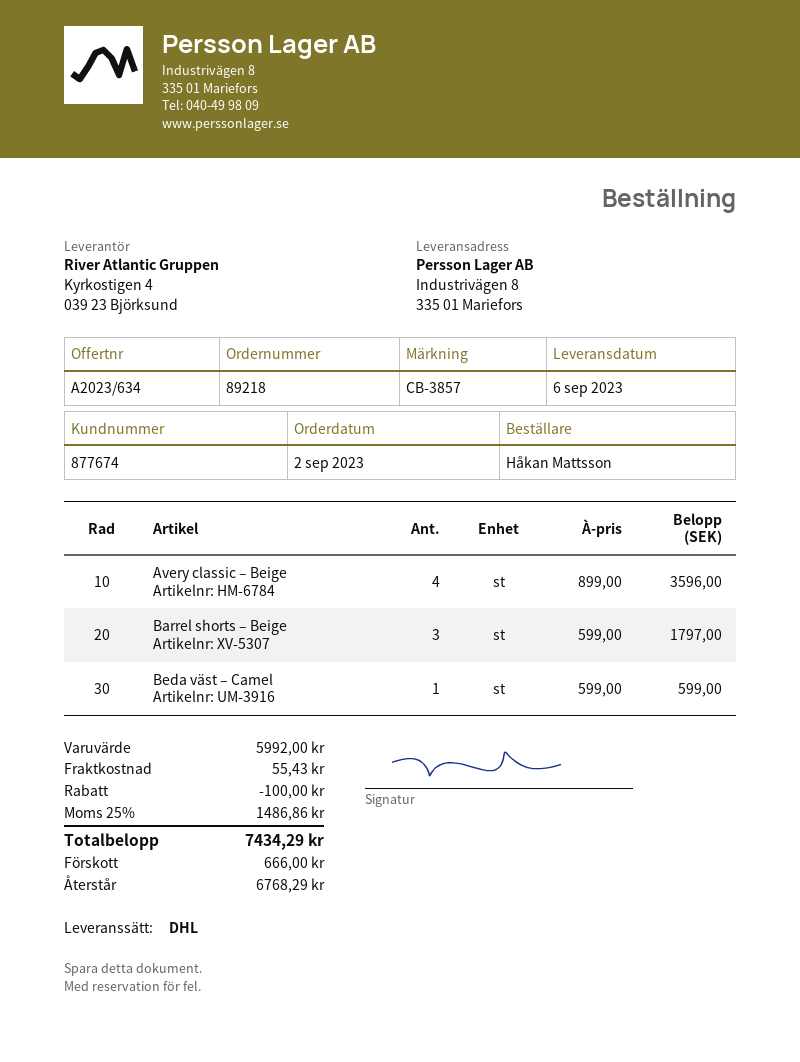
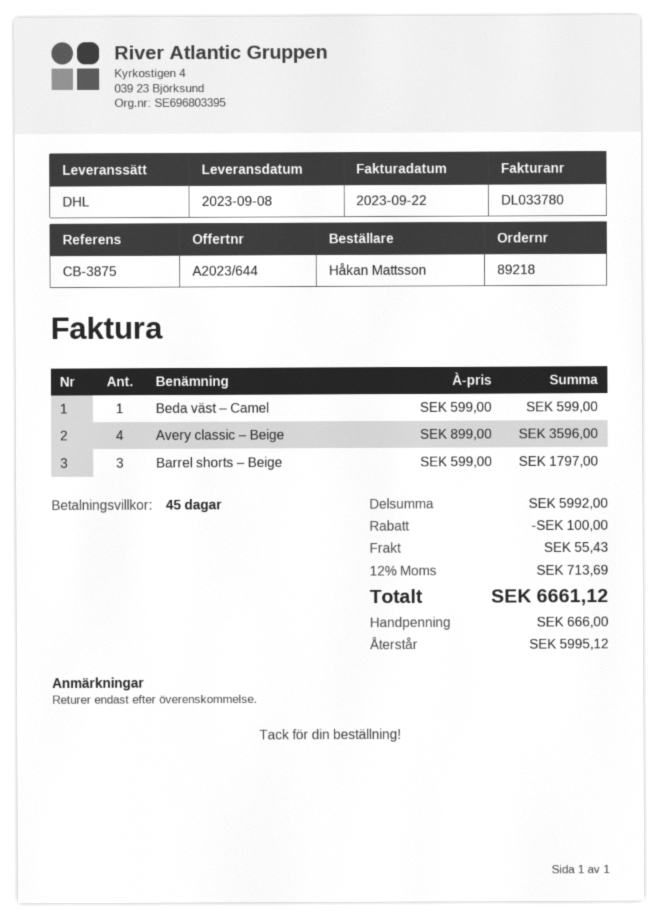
quote number: A2023/634 -> A2023/644
delivery date: 2023-09-06 -> 2023-09-08
reference: CB-3857 -> CB-3875
tax: 25% = 1486.86 -> 12% = 713.69
total: 7434.29 -> 6661.12
balance: 6768.29 -> 5995.12

